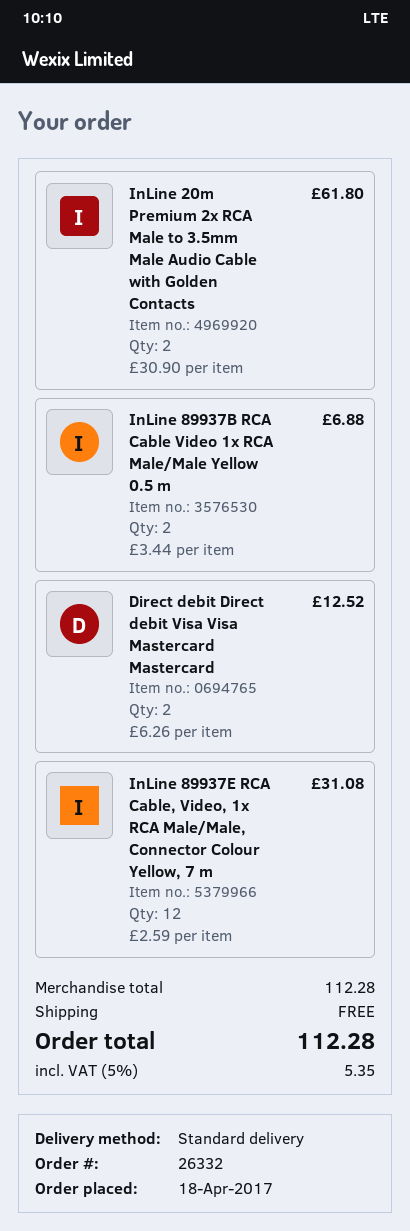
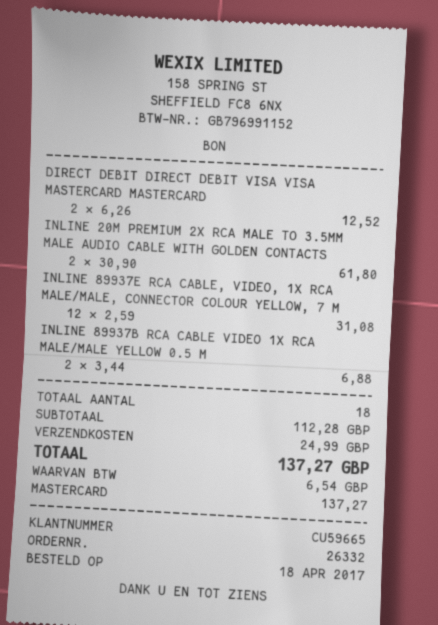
shipping: 0.00 -> 24.99
tax: 5.35 -> 6.54
total: 112.28 -> 137.27

